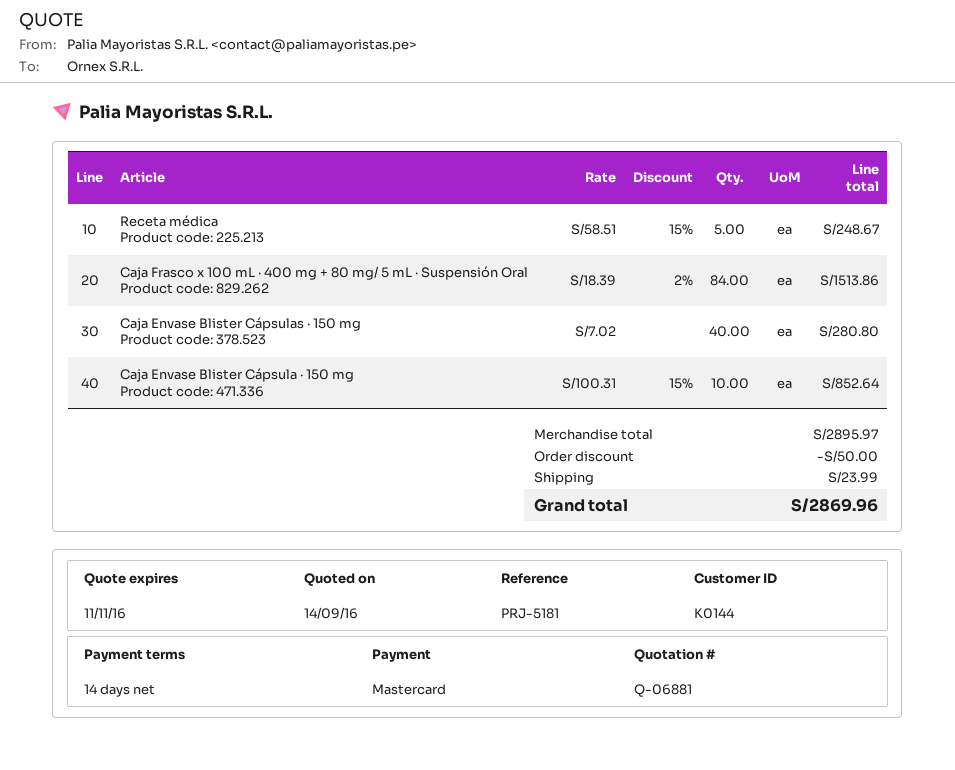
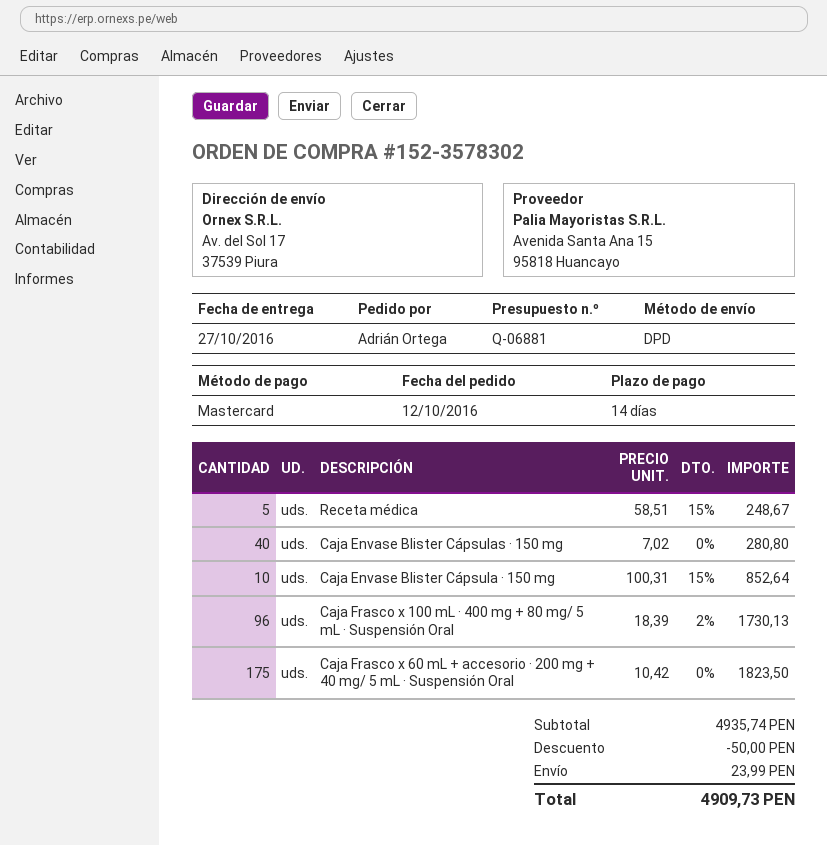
Caja Frasco x 100 mL · 400 mg + 80 mg/ 5 mL · Suspensión Oral: 84 x 18.39 - 2% = 1513.86 -> 96 x 18.39 - 2% = 1730.13
Caja Frasco x 60 mL + accesorio · 200 mg + 40 mg/ 5 mL · Suspensión Oral: none -> 175 x 10.42 = 1823.50
subtotal: 2895.97 -> 4935.74
total: 2869.96 -> 4909.73

